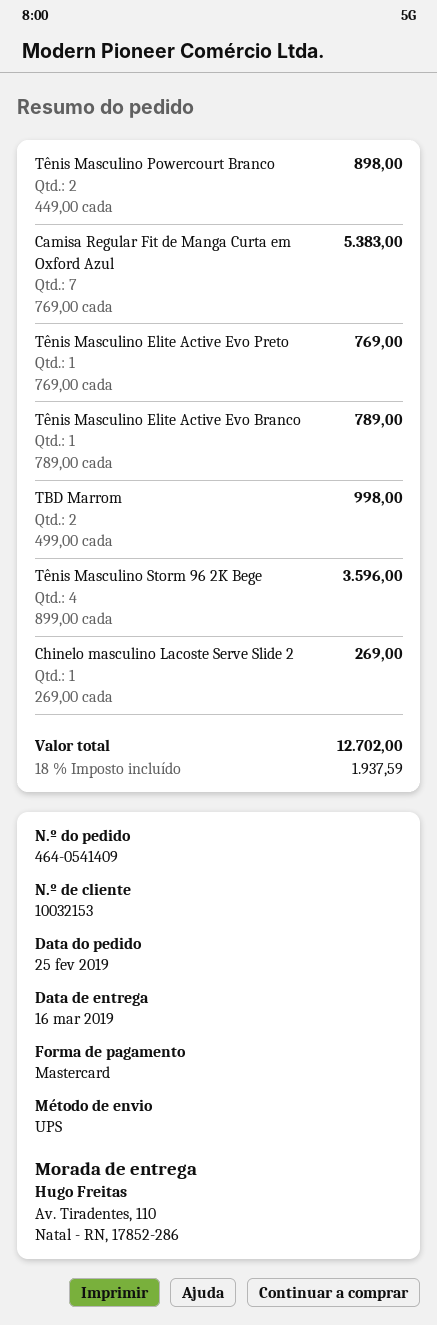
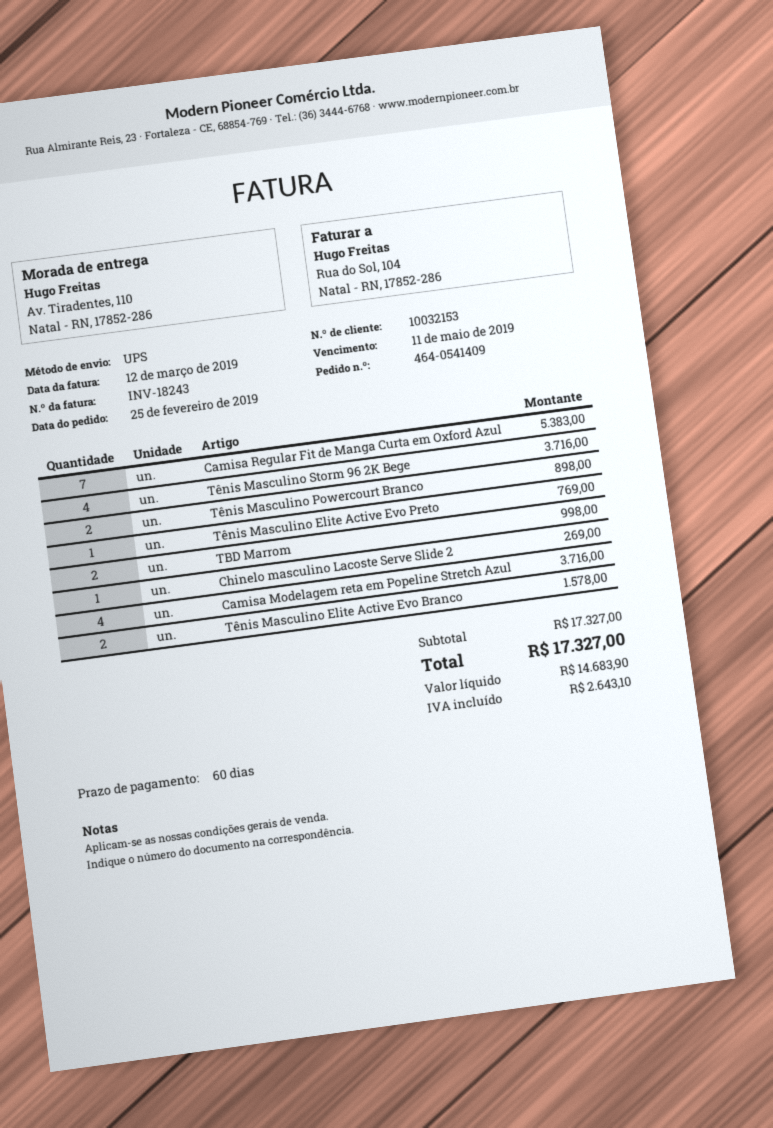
Tênis Masculino Elite Active Evo Branco: 1 for 789.00 -> 2 for 1578.00
Tênis Masculino Storm 96 2K Bege: 4 for 3596.00 -> 4 for 3716.00
Camisa Modelagem reta em Popeline Stretch Azul: none -> 4 for 3716.00
tax: 1937.59 -> 2643.10
total: 12702.00 -> 17327.00

